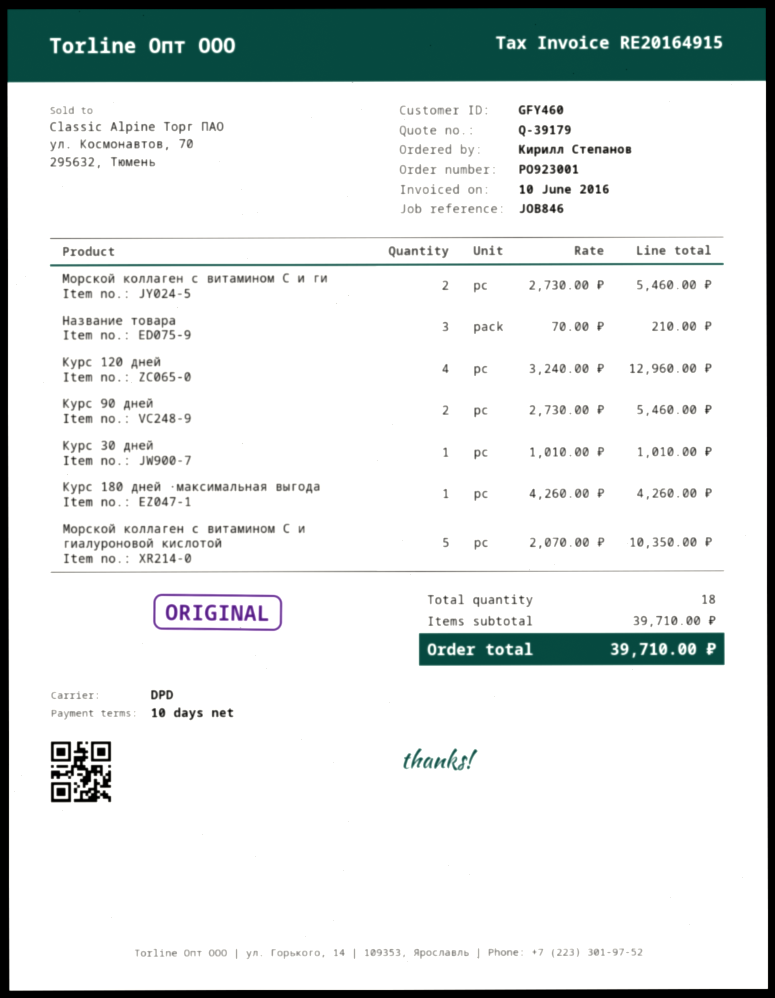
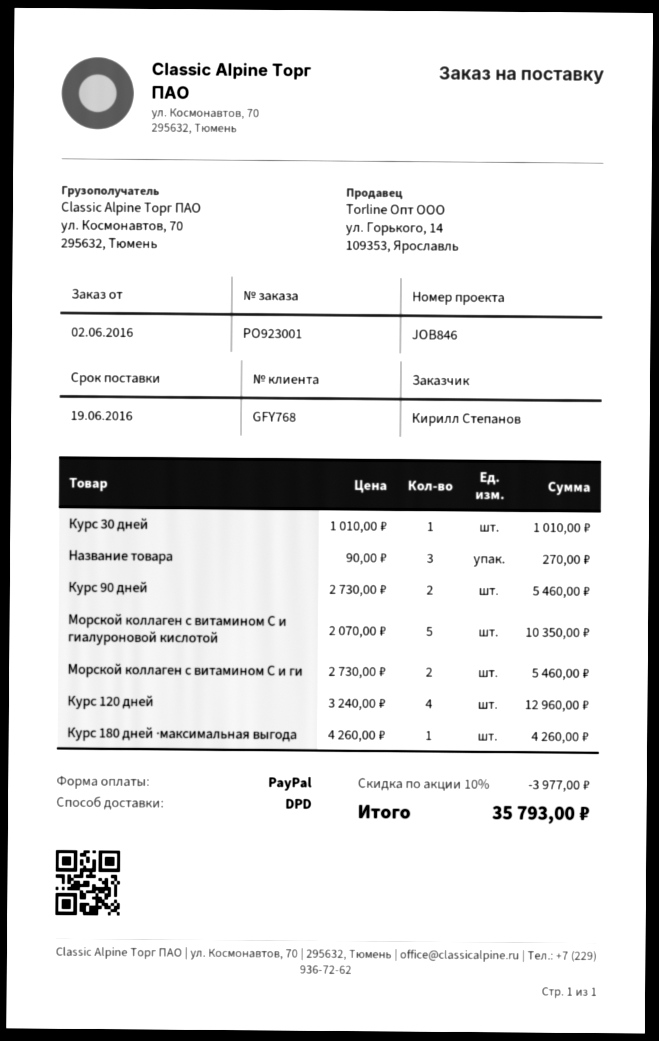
customer number: GFY460 -> GFY768
Название товара: 3 x 70.00 = 210.00 -> 3 x 90.00 = 270.00
discount: none -> 10% = 3977.00
total: 39710.00 -> 35793.00

